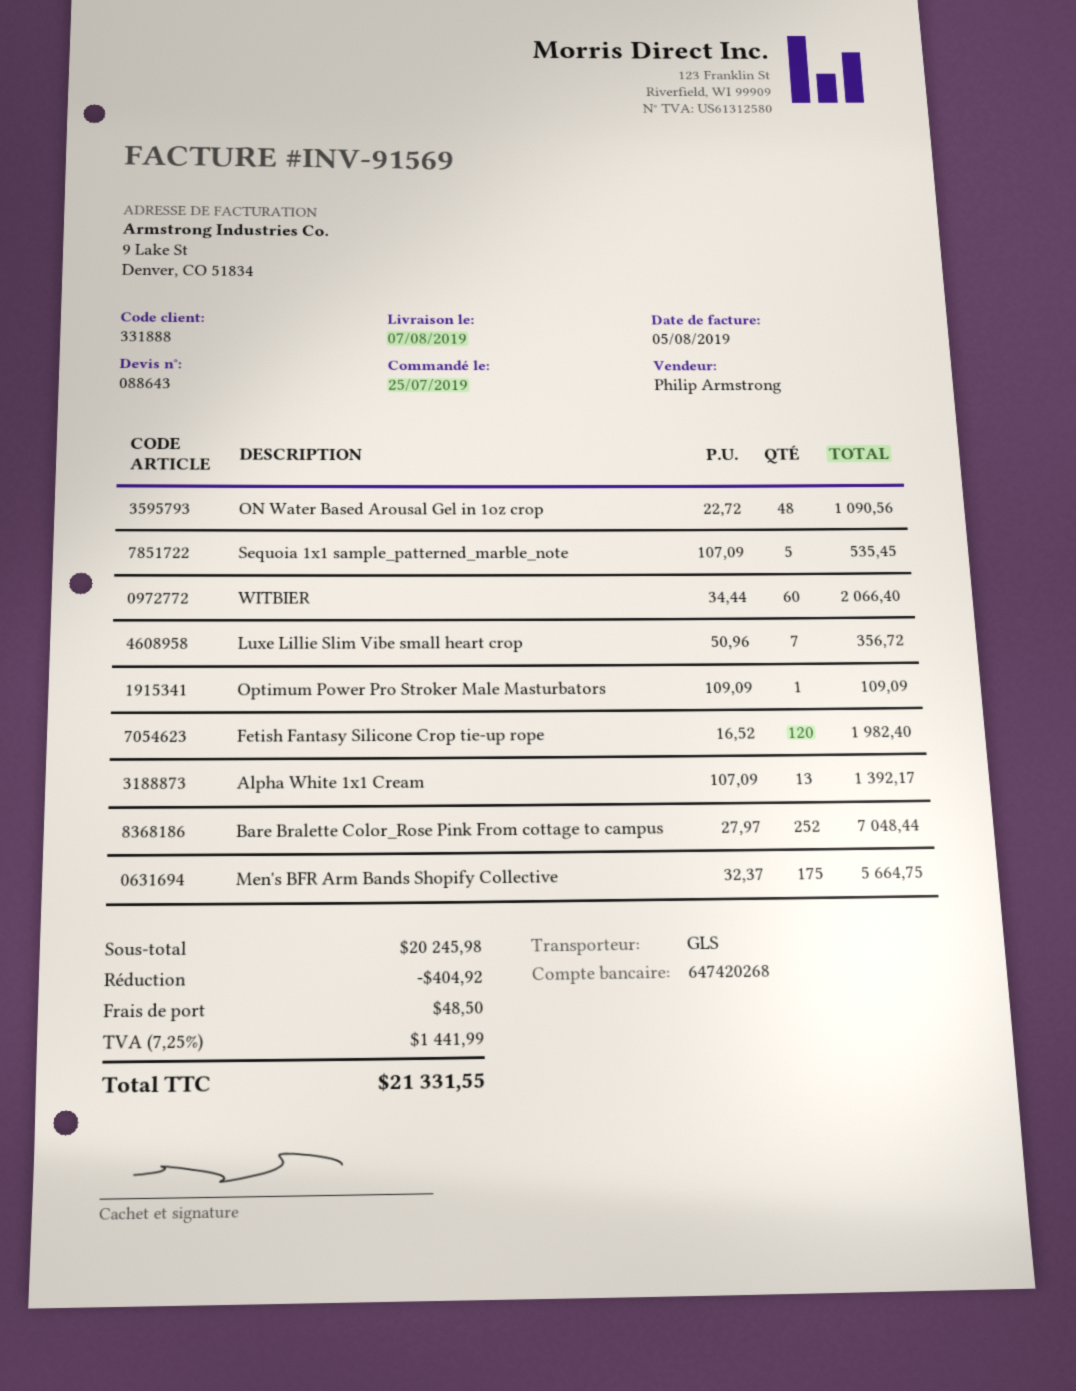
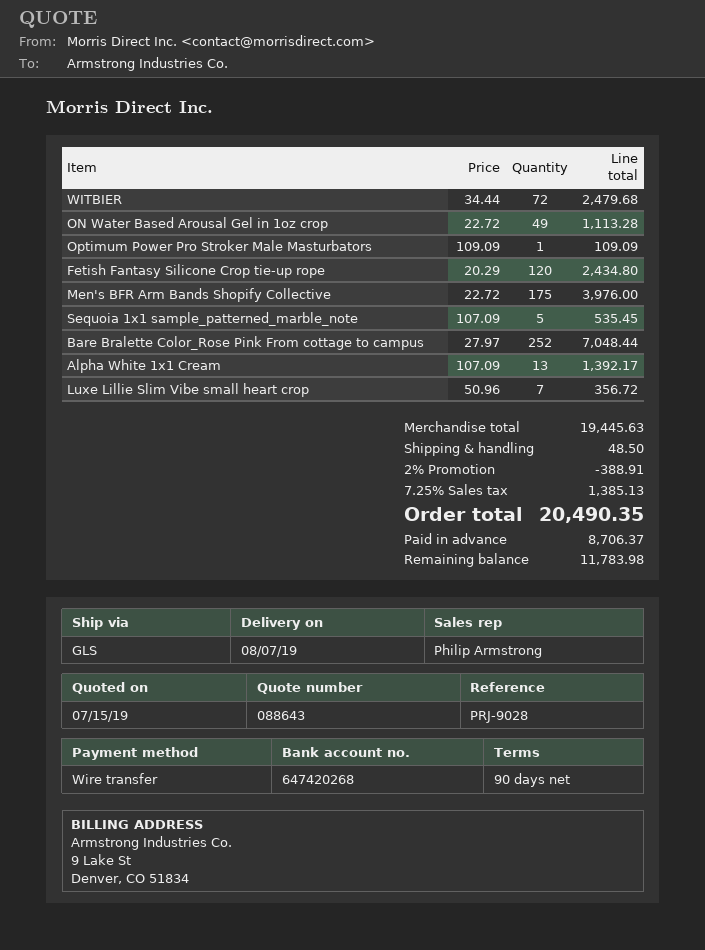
ON Water Based Arousal Gel in 1oz crop: 48 x 22.72 = 1090.56 -> 49 x 22.72 = 1113.28
WITBIER: 60 x 34.44 = 2066.40 -> 72 x 34.44 = 2479.68
Fetish Fantasy Silicone Crop tie-up rope: 120 x 16.52 = 1982.40 -> 120 x 20.29 = 2434.80
Men's BFR Arm Bands Shopify Collective: 175 x 32.37 = 5664.75 -> 175 x 22.72 = 3976.00
subtotal: 20245.98 -> 19445.63
discount: 404.92 -> 388.91
tax: 7.25% = 1441.99 -> 7.25% = 1385.13
total: 21331.55 -> 20490.35

